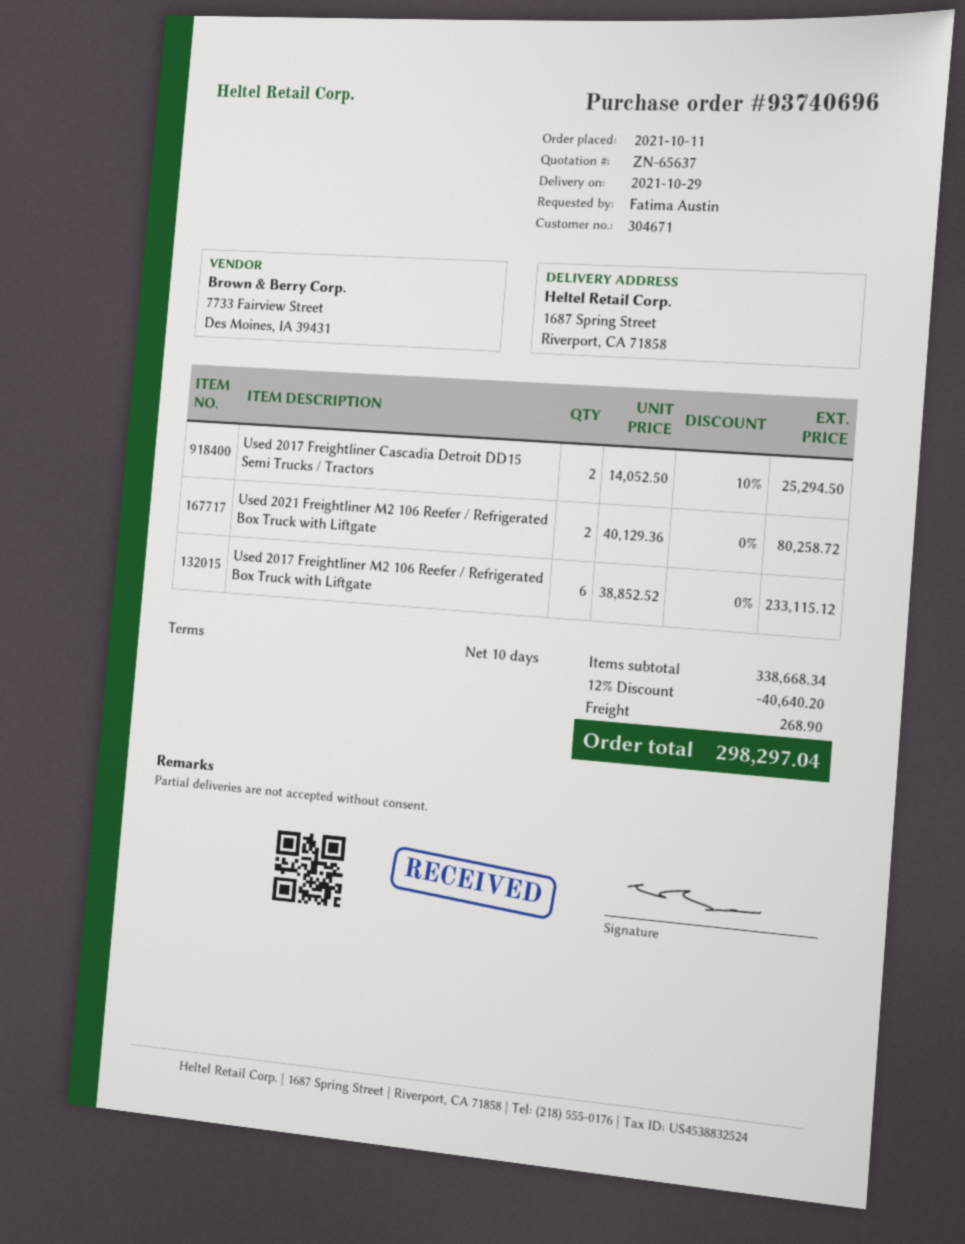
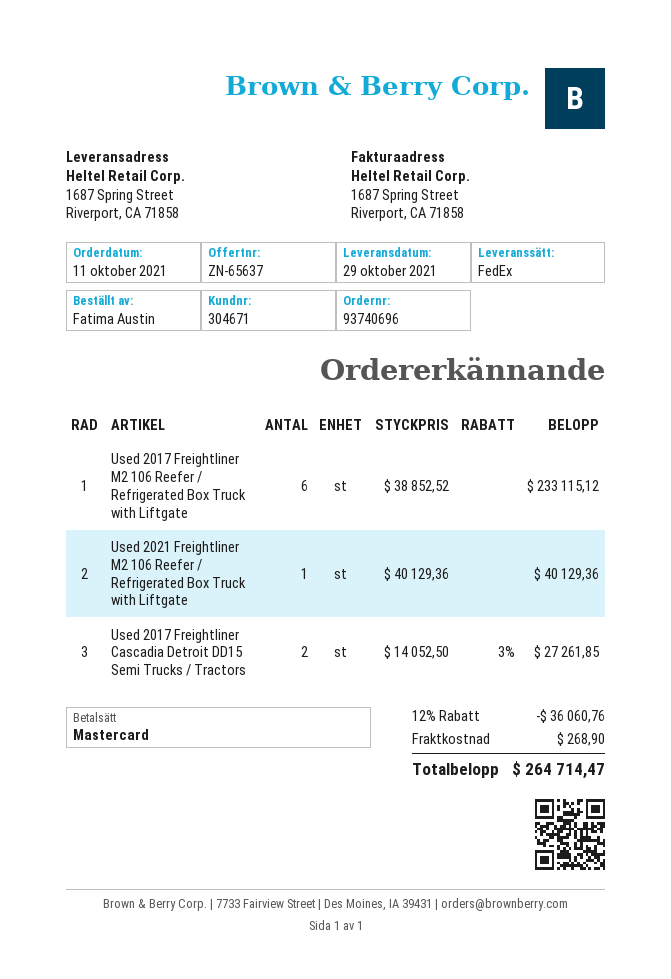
Used 2017 Freightliner Cascadia Detroit DD15 Semi Trucks / Tractors: 2 x 14052.50 - 10% = 25294.50 -> 2 x 14052.50 - 3% = 27261.85
Used 2021 Freightliner M2 106 Reefer / Refrigerated Box Truck with Liftgate: 2 x 40129.36 = 80258.72 -> 1 x 40129.36 = 40129.36
discount: 12% = 40640.20 -> 12% = 36060.76
total: 298297.04 -> 264714.47

